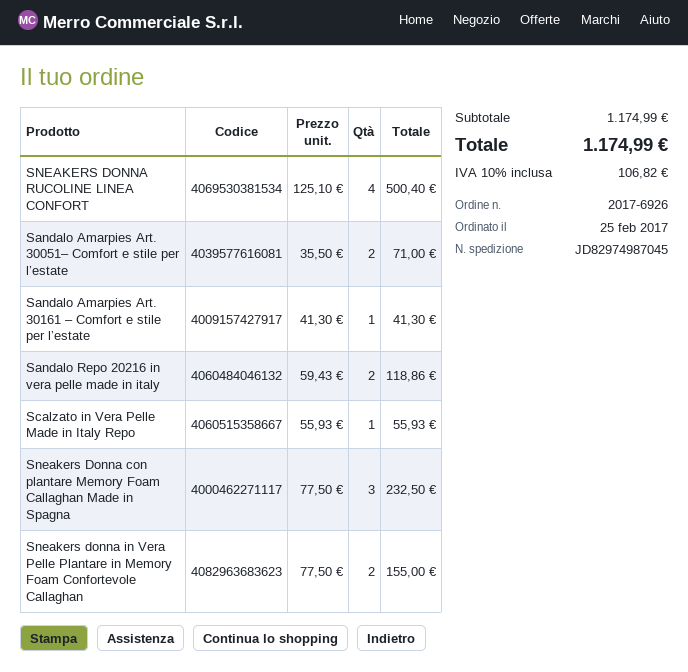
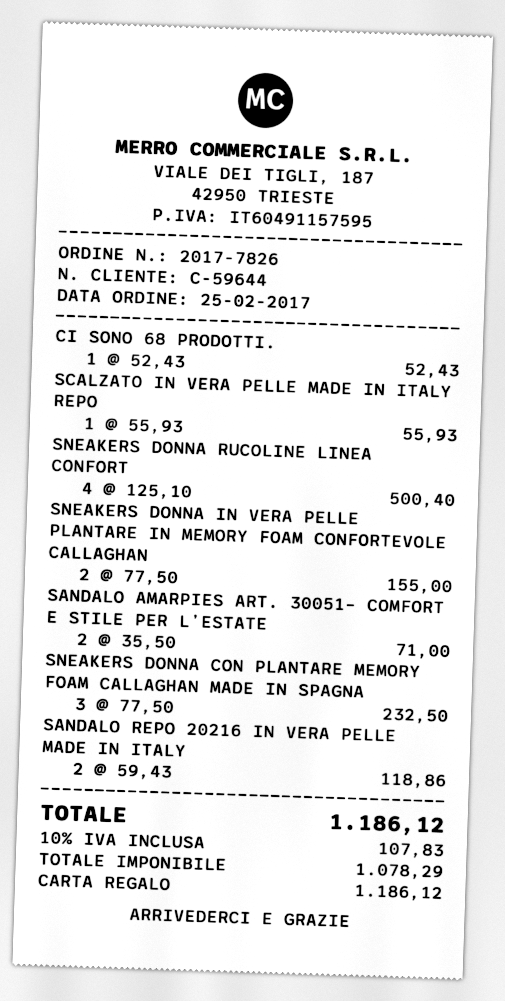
order number: 2017-6926 -> 2017-7826
Sandalo Amarpies Art. 30161 – Comfort e stile per l’estate: 1 x 41.30 = 41.30 -> none
CI SONO 68 PRODOTTI.: none -> 1 x 52.43 = 52.43
tax: 10% = 106.82 -> 10% = 107.83
total: 1174.99 -> 1186.12

